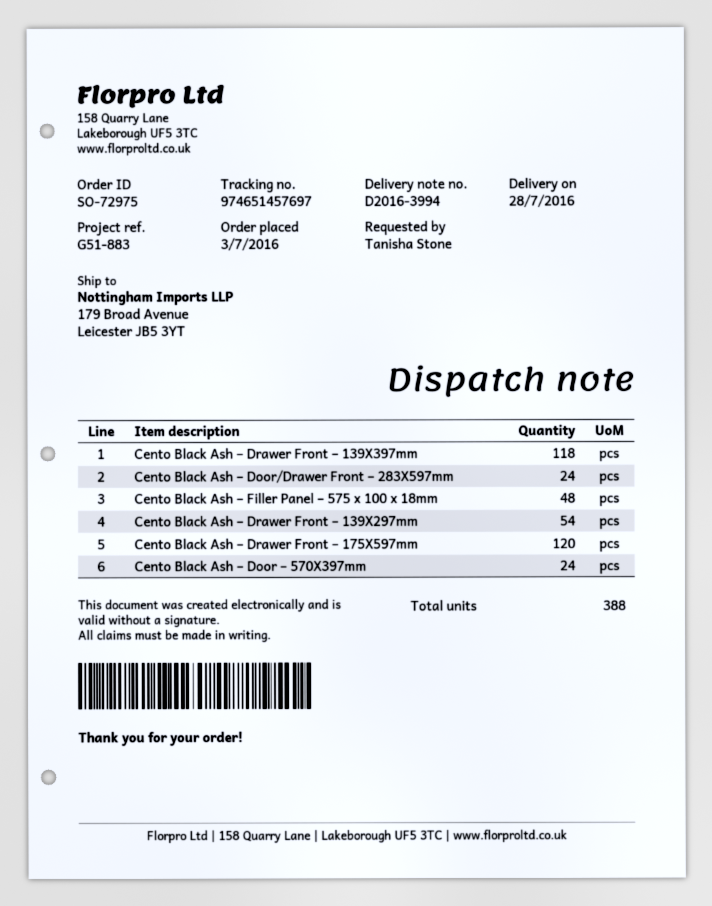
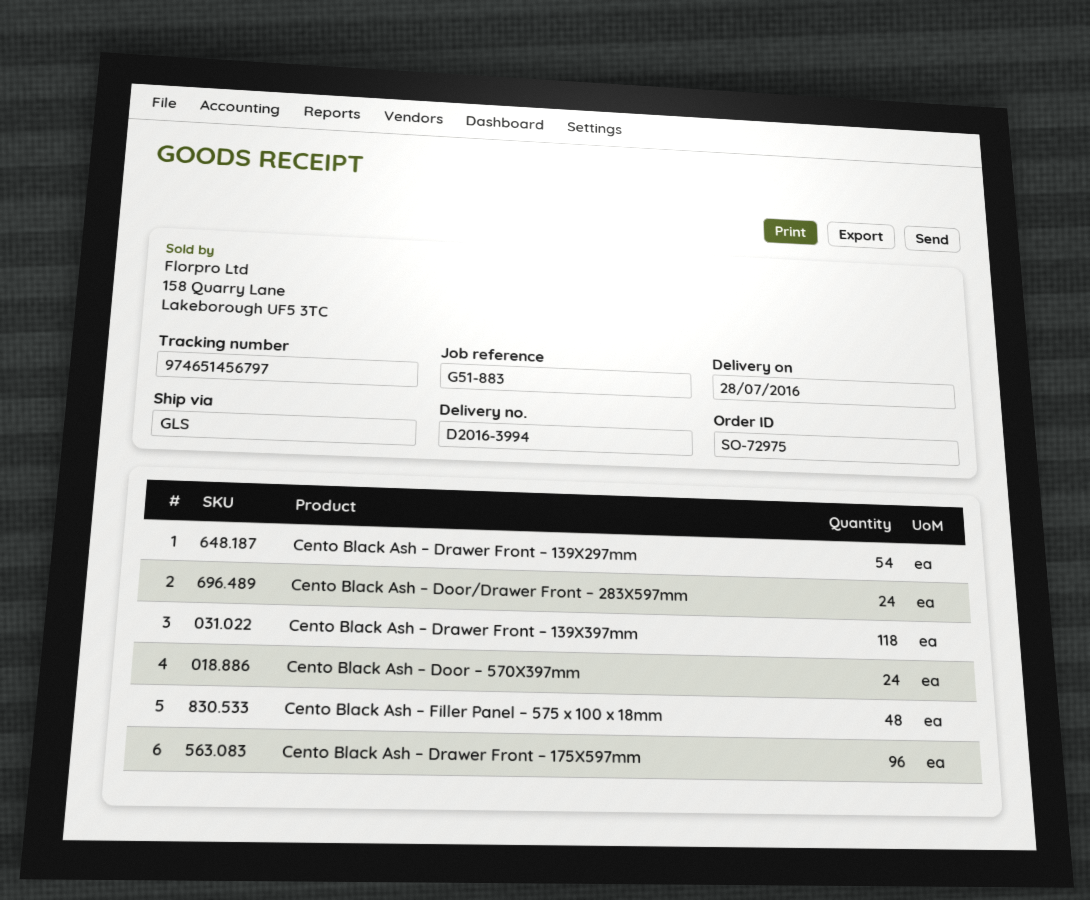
tracking number: 974651457697 -> 974651456797
Cento Black Ash – Drawer Front – 175X597mm: 120 -> 96

